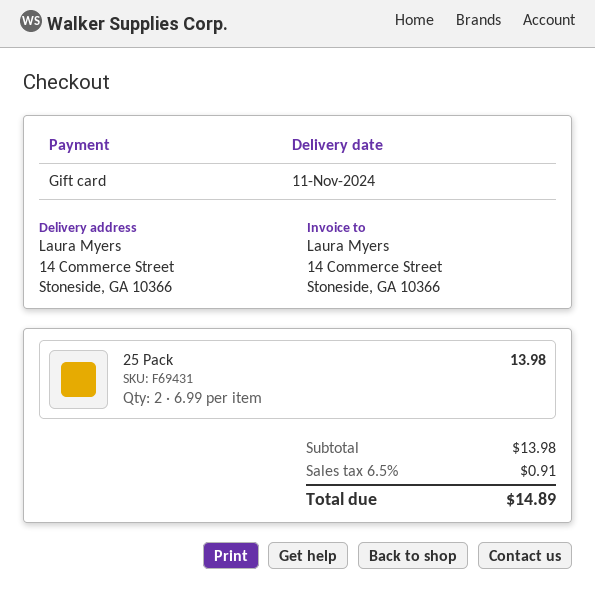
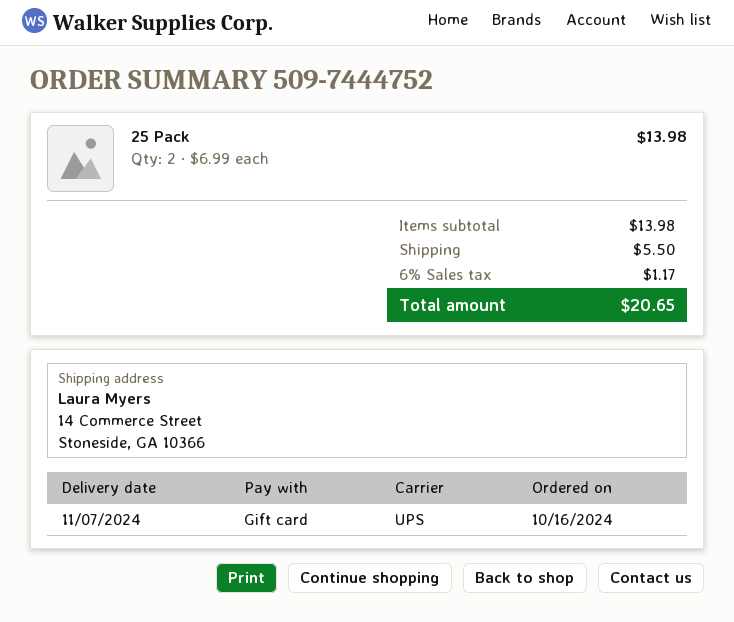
delivery date: 2024-11-11 -> 2024-11-07
shipping: none -> 5.50
tax: 6.5% = 0.91 -> 6% = 1.17
total: 14.89 -> 20.65

